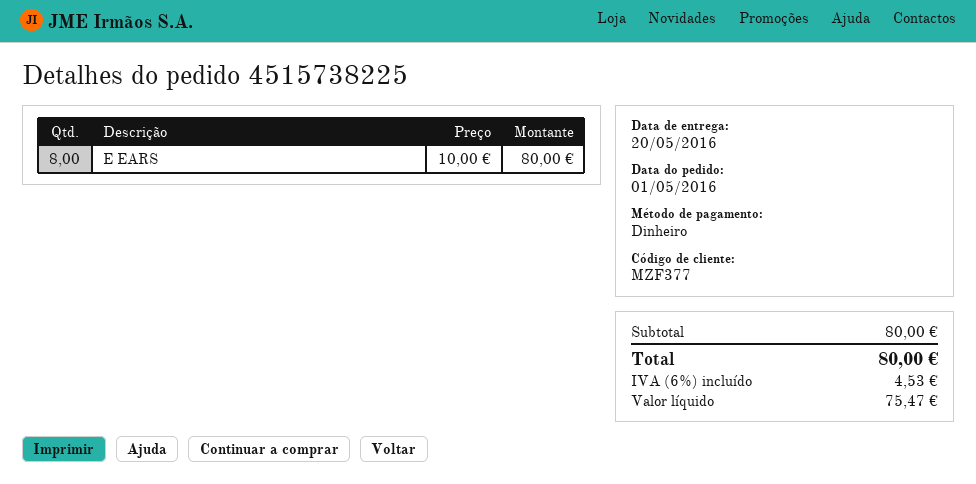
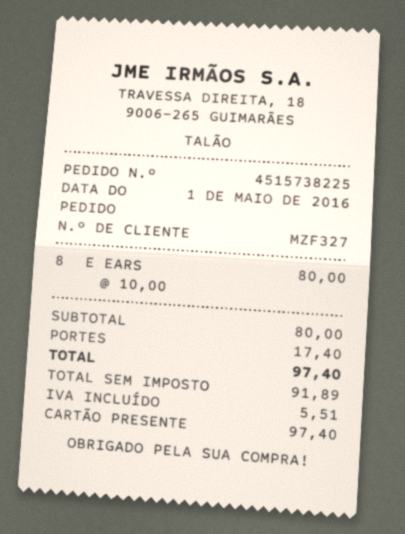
customer number: MZF377 -> MZF327
payment method: cash -> gift card
shipping: none -> 17.40
net: 75.47 -> 91.89
tax: 4.53 -> 5.51
total: 80.00 -> 97.40

